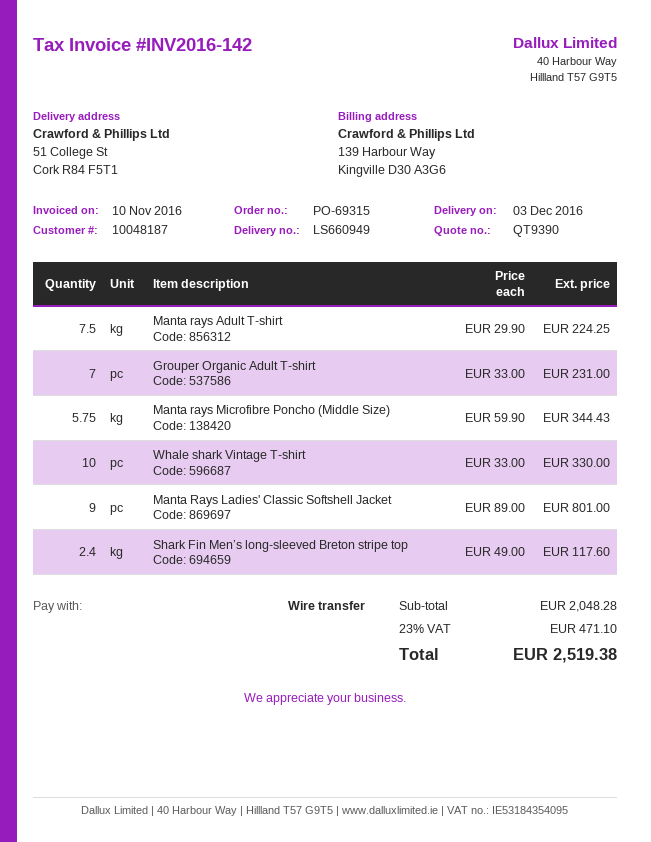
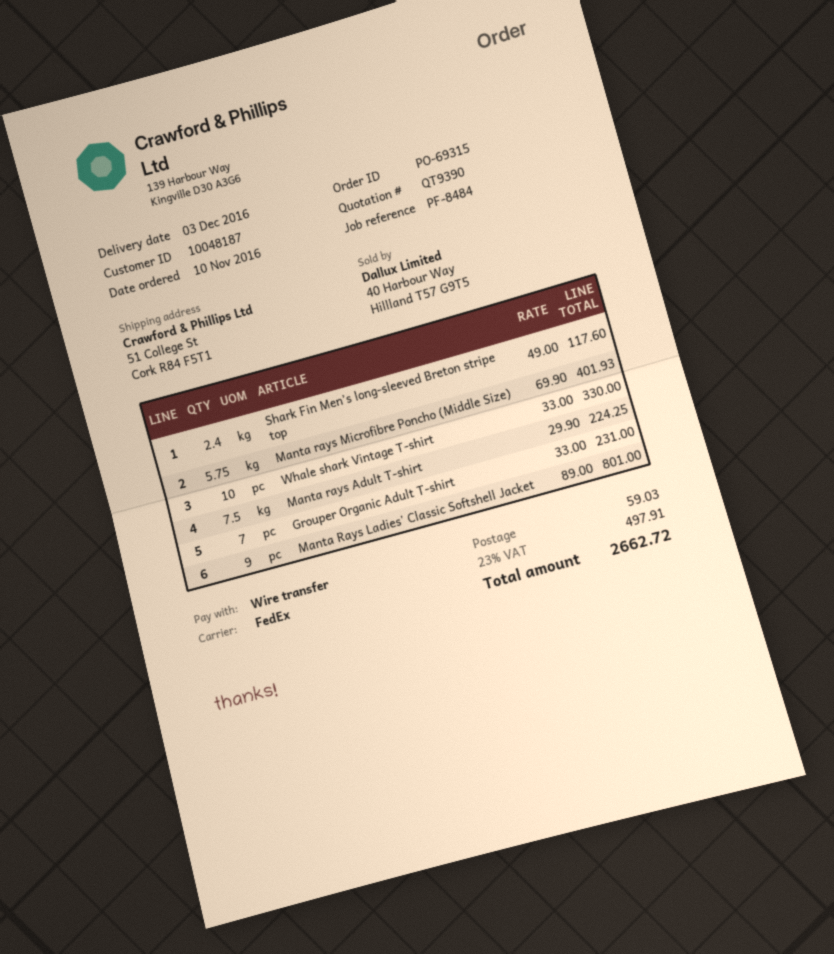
Manta rays Microfibre Poncho (Middle Size): 5.75 x 59.90 = 344.43 -> 5.75 x 69.90 = 401.93
shipping: none -> 59.03
tax: 23% = 471.10 -> 23% = 497.91
total: 2519.38 -> 2662.72

